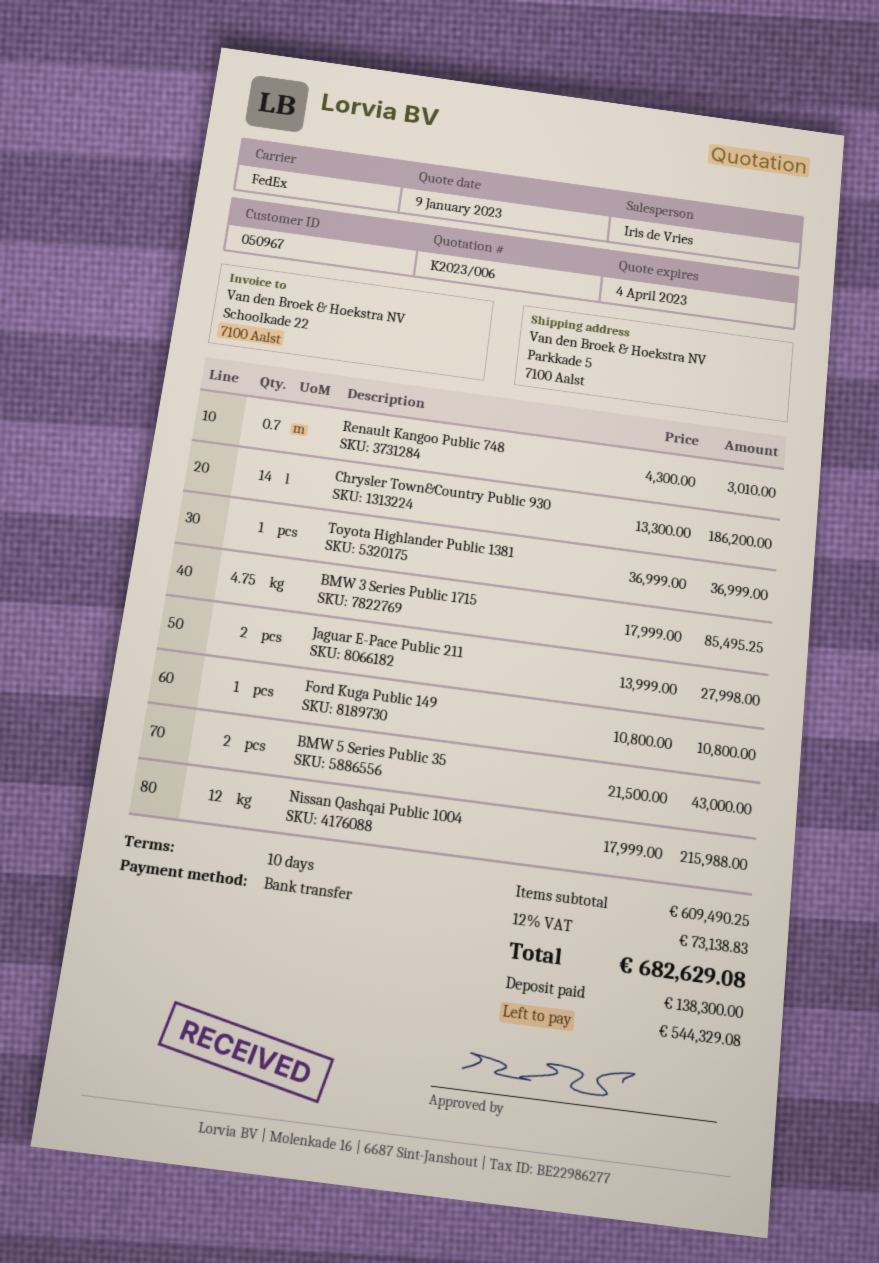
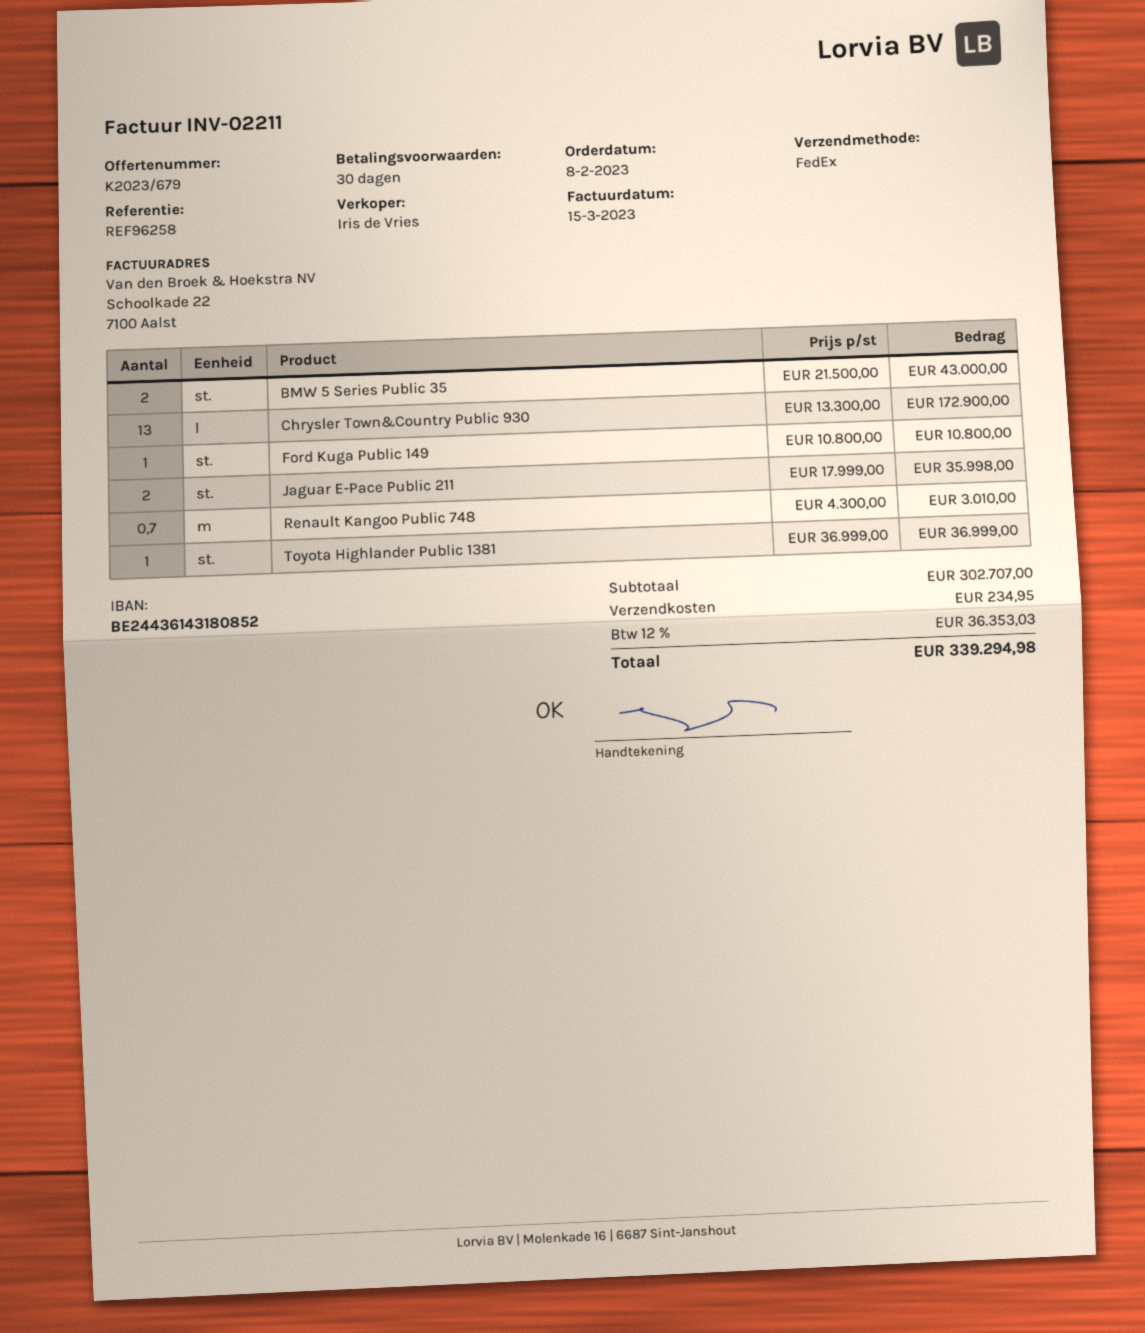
quote number: K2023/006 -> K2023/679
payment terms: 10 days -> 30 days
Chrysler Town&Country Public 930: 14 x 13300.00 = 186200.00 -> 13 x 13300.00 = 172900.00
BMW 3 Series Public 1715: 4.75 x 17999.00 = 85495.25 -> none
Jaguar E-Pace Public 211: 2 x 13999.00 = 27998.00 -> 2 x 17999.00 = 35998.00
Nissan Qashqai Public 1004: 12 x 17999.00 = 215988.00 -> none
subtotal: 609490.25 -> 302707.00
shipping: none -> 234.95
tax: 12% = 73138.83 -> 12% = 36353.03
total: 682629.08 -> 339294.98

